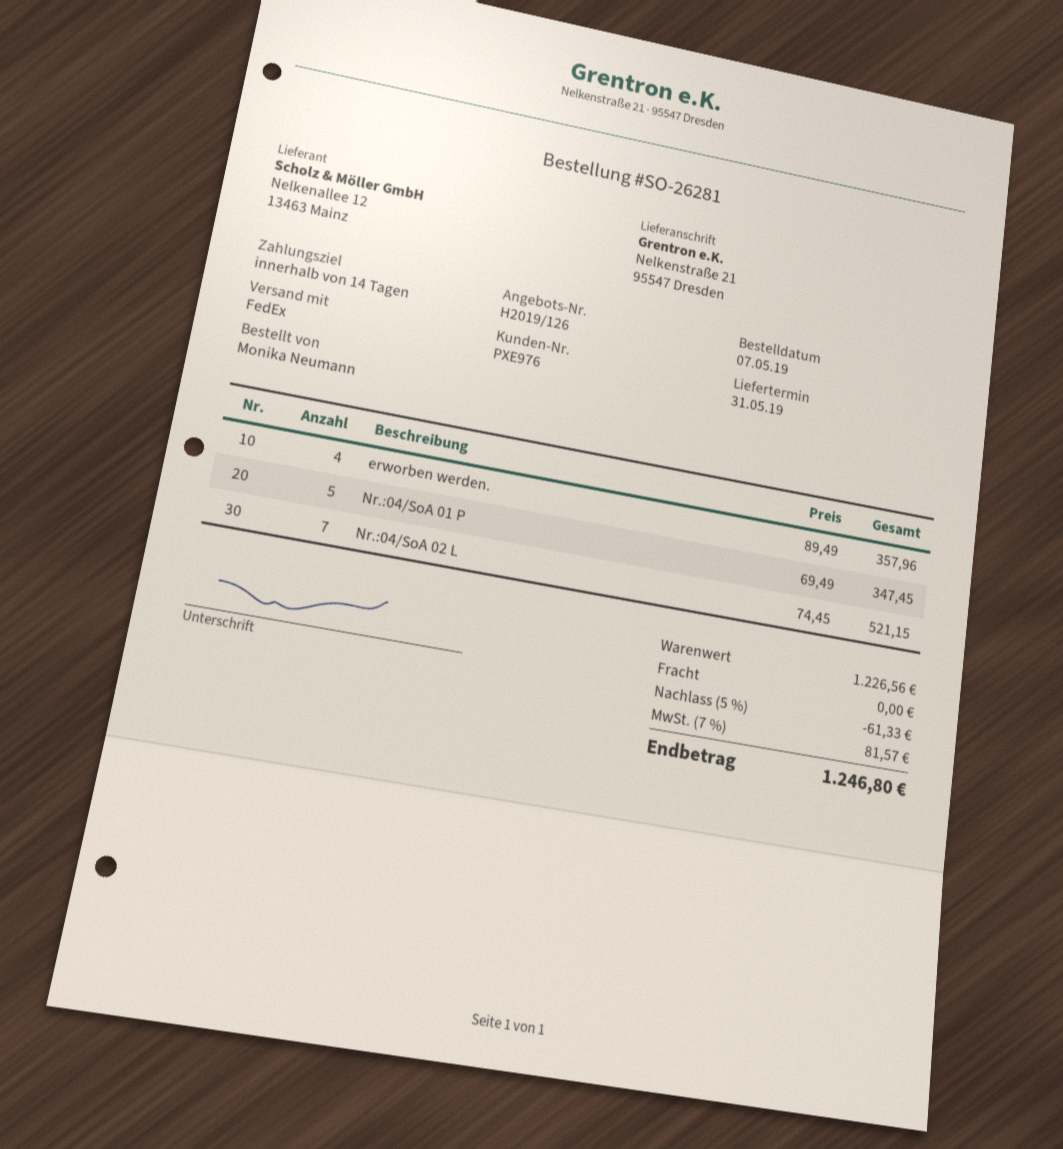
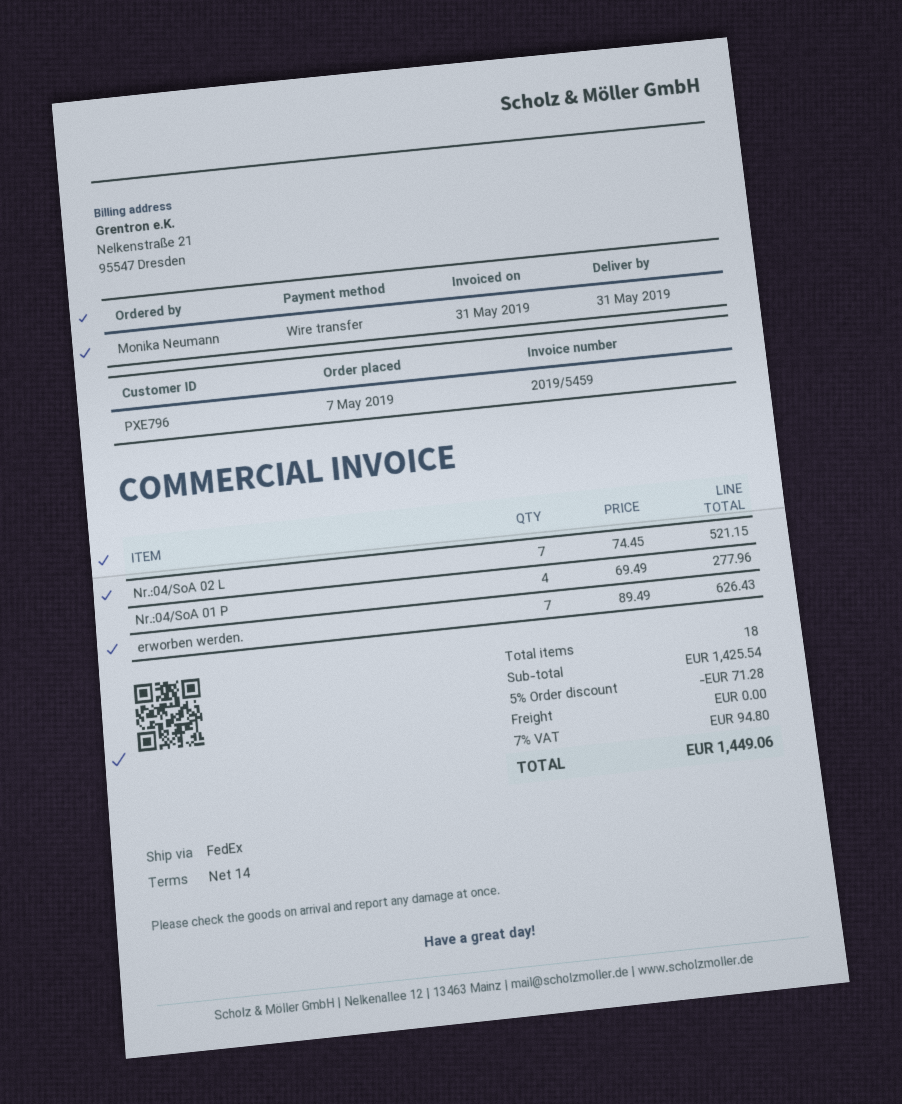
customer number: PXE976 -> PXE796
erworben werden.: 4 x 89.49 = 357.96 -> 7 x 89.49 = 626.43
Nr.:04/SoA 01 P: 5 x 69.49 = 347.45 -> 4 x 69.49 = 277.96
subtotal: 1226.56 -> 1425.54
discount: 5% = 61.33 -> 5% = 71.28
tax: 7% = 81.57 -> 7% = 94.80
total: 1246.80 -> 1449.06

